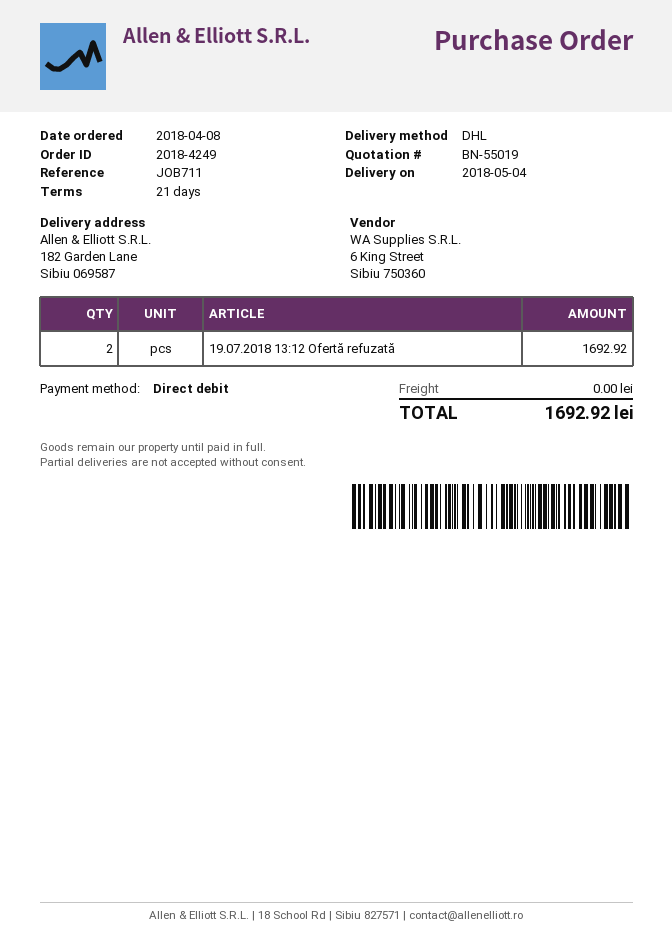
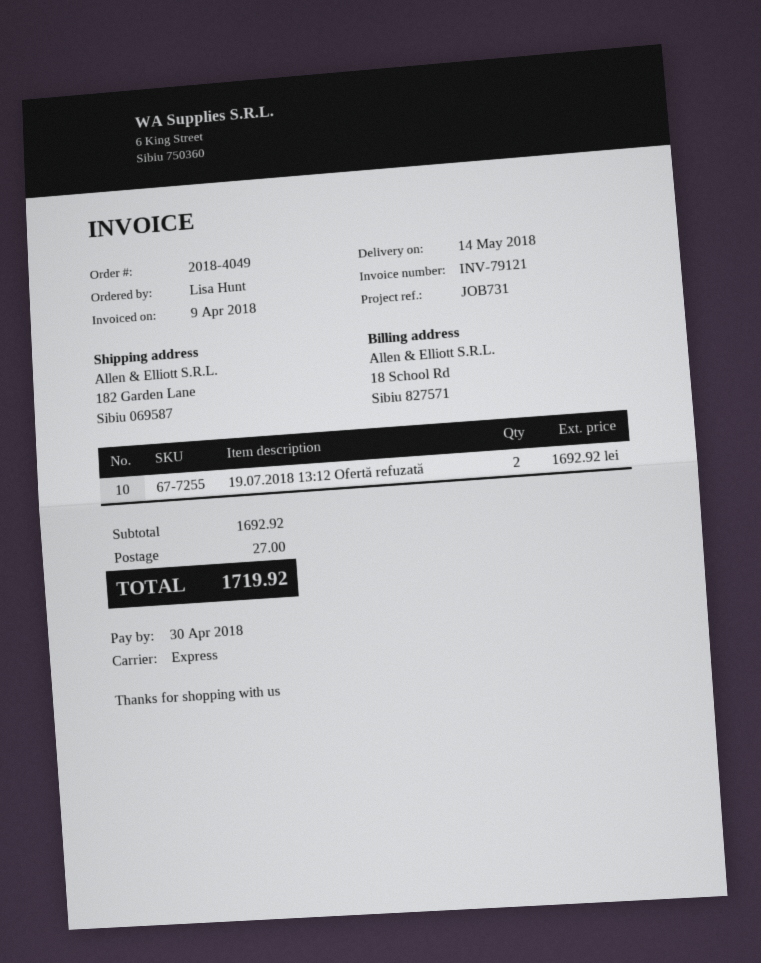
order number: 2018-4249 -> 2018-4049
delivery date: 2018-05-04 -> 2018-05-14
reference: JOB711 -> JOB731
shipping method: DHL -> express
shipping: 0.00 -> 27.00
total: 1692.92 -> 1719.92

